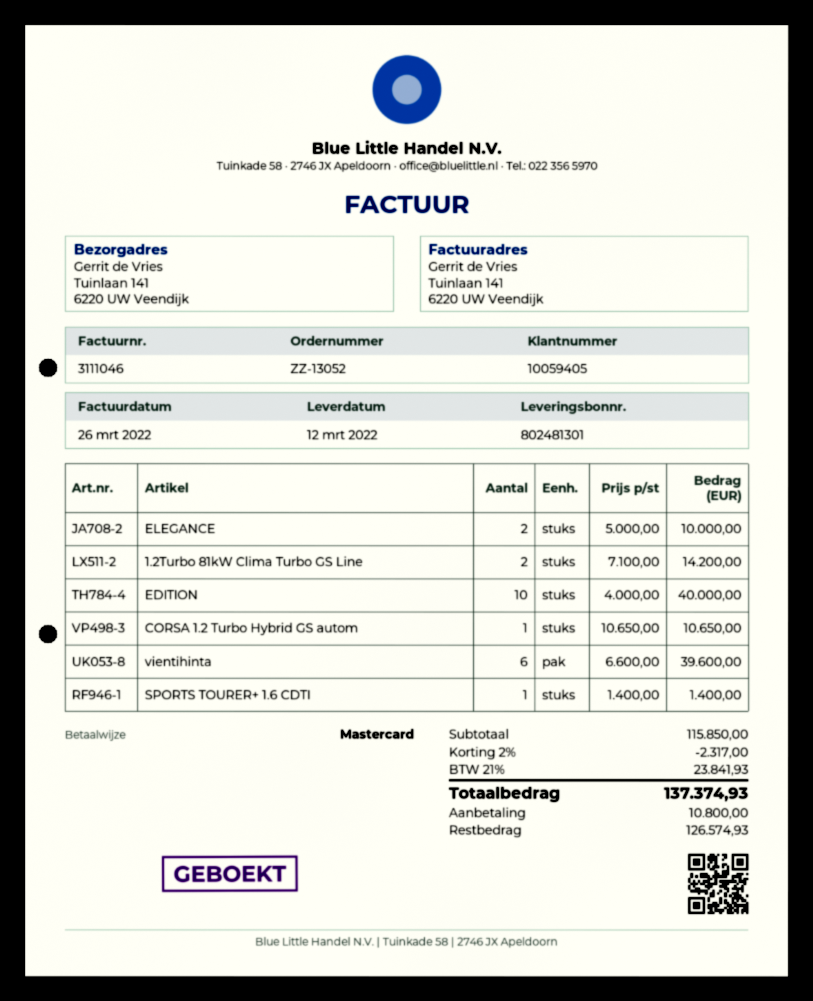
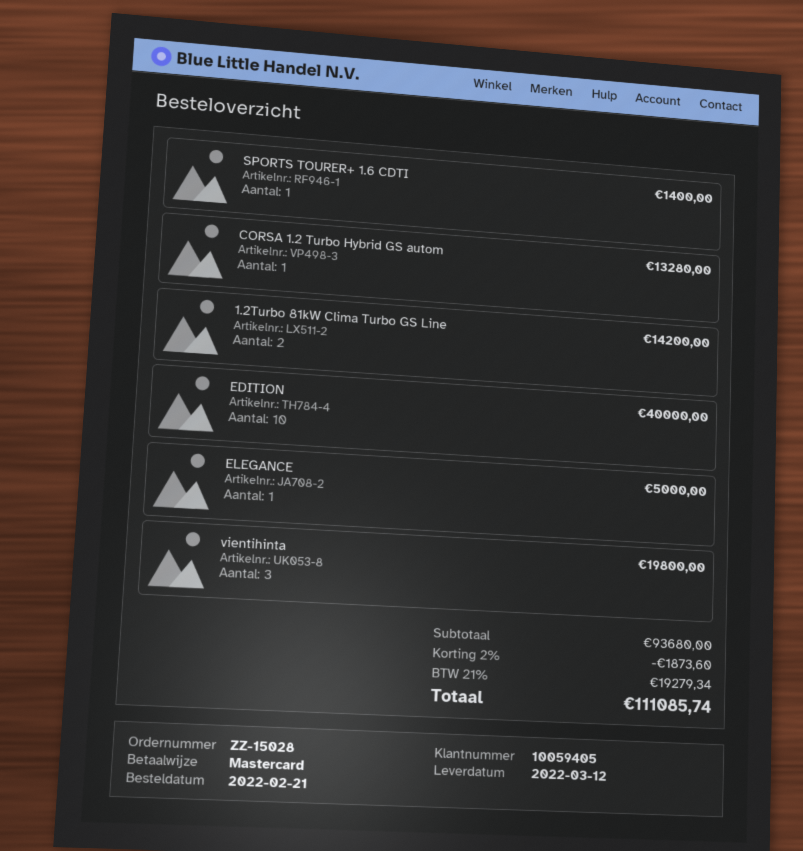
order number: ZZ-13052 -> ZZ-15028
ELEGANCE: 2 for 10000.00 -> 1 for 5000.00
CORSA 1.2 Turbo Hybrid GS autom: 1 for 10650.00 -> 1 for 13280.00
vientihinta: 6 for 39600.00 -> 3 for 19800.00
subtotal: 115850.00 -> 93680.00
discount: 2% = 2317.00 -> 2% = 1873.60
tax: 21% = 23841.93 -> 21% = 19279.34
total: 137374.93 -> 111085.74

